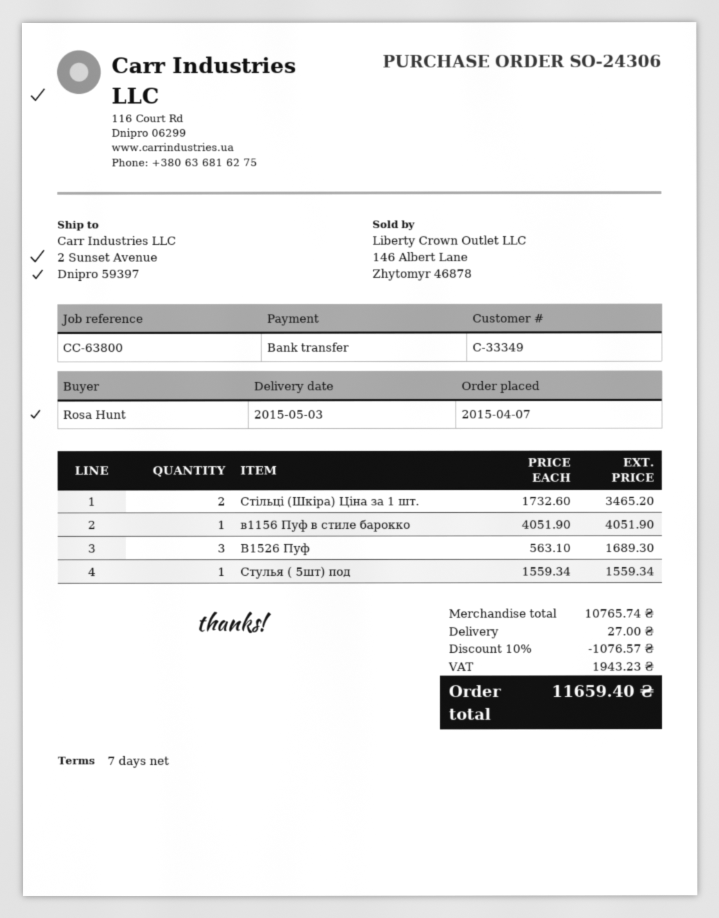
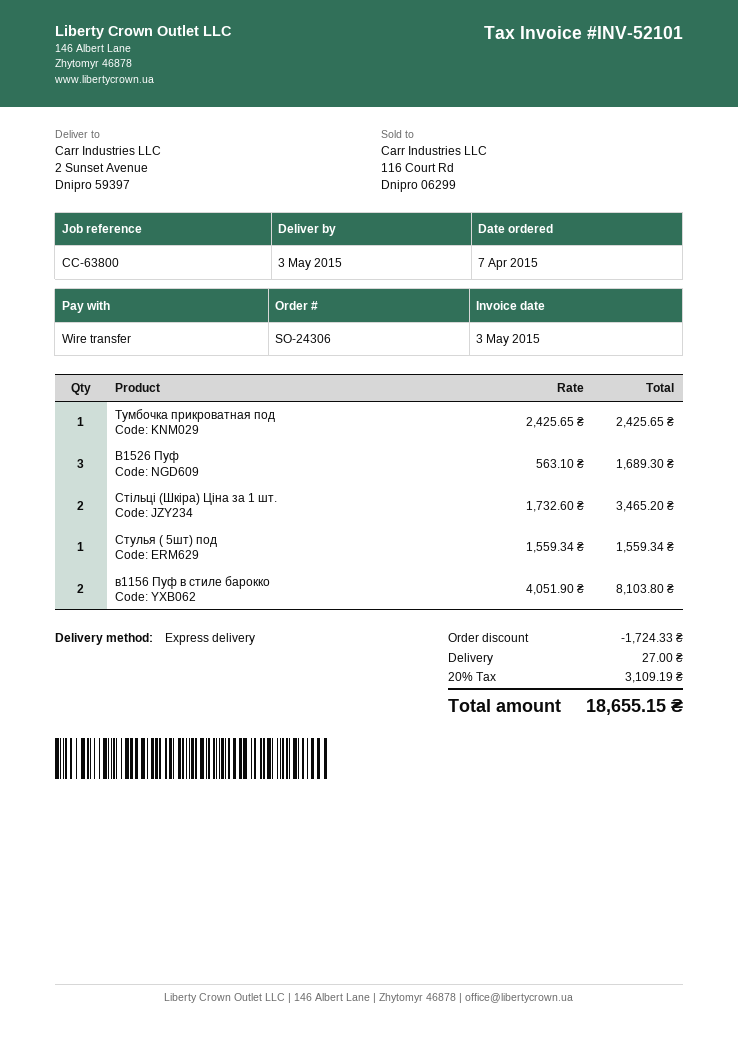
в1156 Пуф в стиле барокко: 1 x 4051.90 = 4051.90 -> 2 x 4051.90 = 8103.80
Тумбочка прикроватная под: none -> 1 x 2425.65 = 2425.65
discount: 1076.57 -> 1724.33
tax: 1943.23 -> 3109.19
total: 11659.40 -> 18655.15

